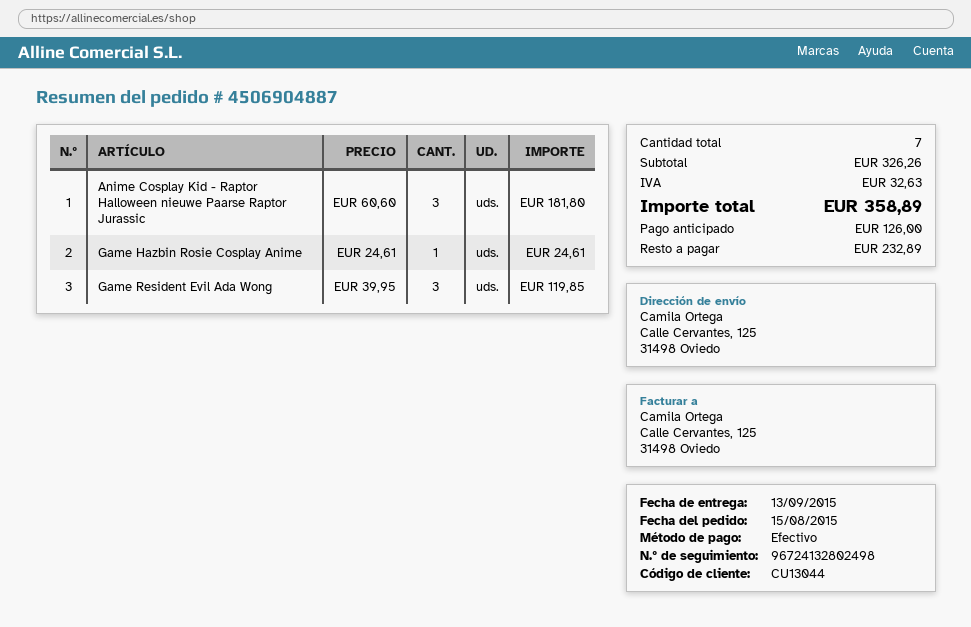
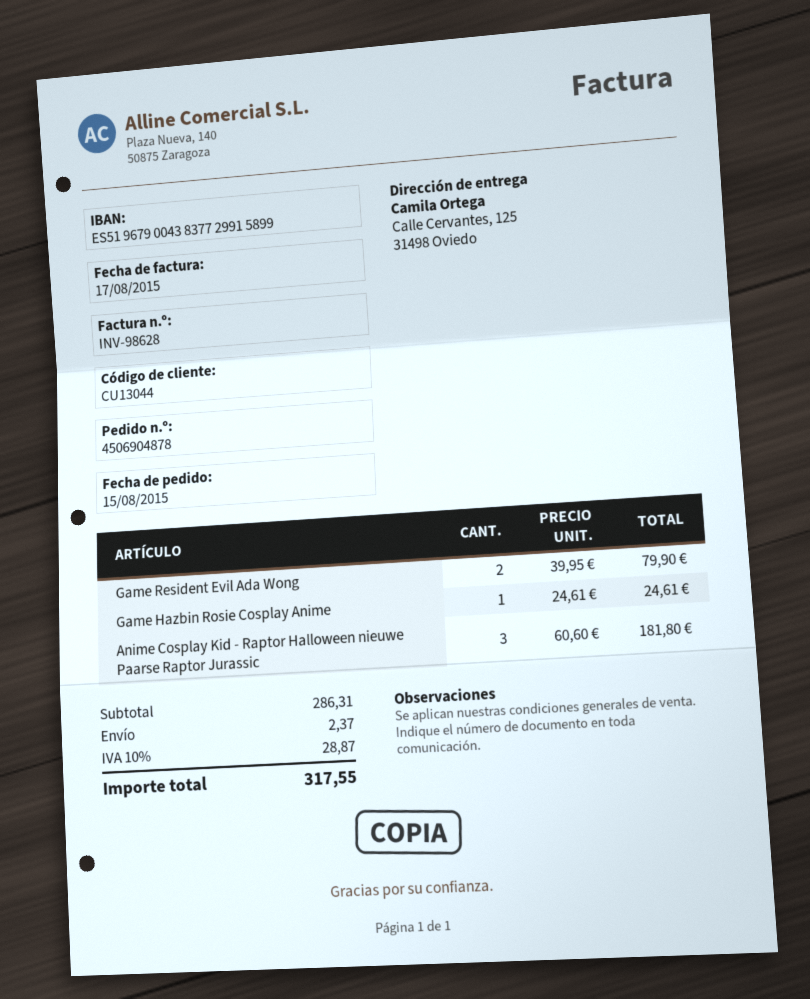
order number: 4506904887 -> 4506904878
Game Resident Evil Ada Wong: 3 x 39.95 = 119.85 -> 2 x 39.95 = 79.90
subtotal: 326.26 -> 286.31
shipping: none -> 2.37
tax: 32.63 -> 28.87
total: 358.89 -> 317.55

